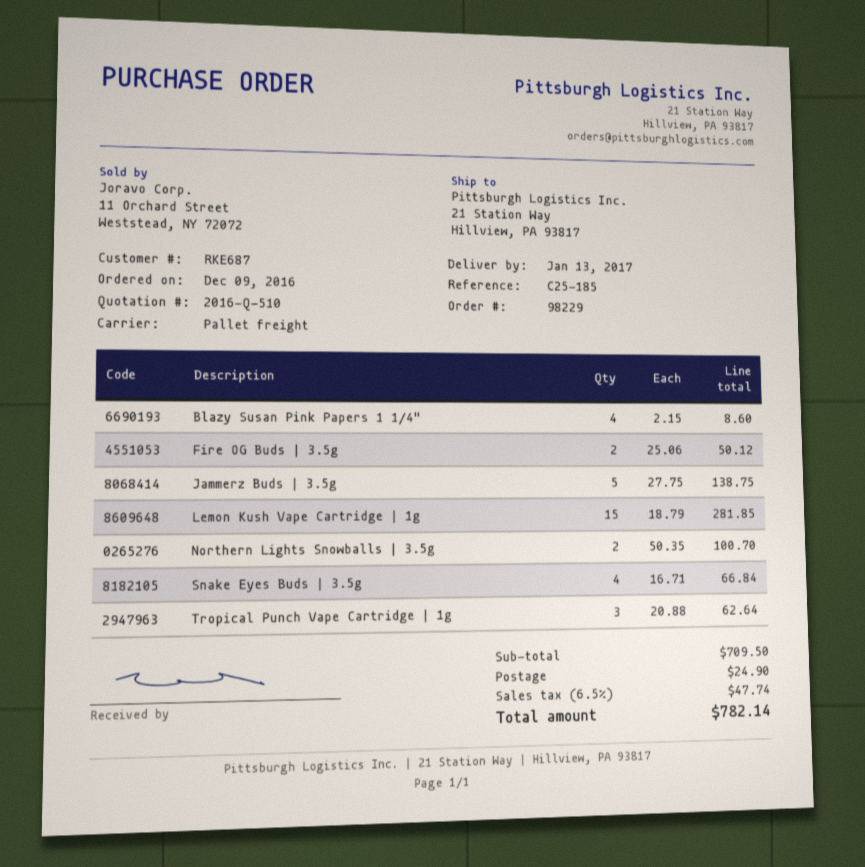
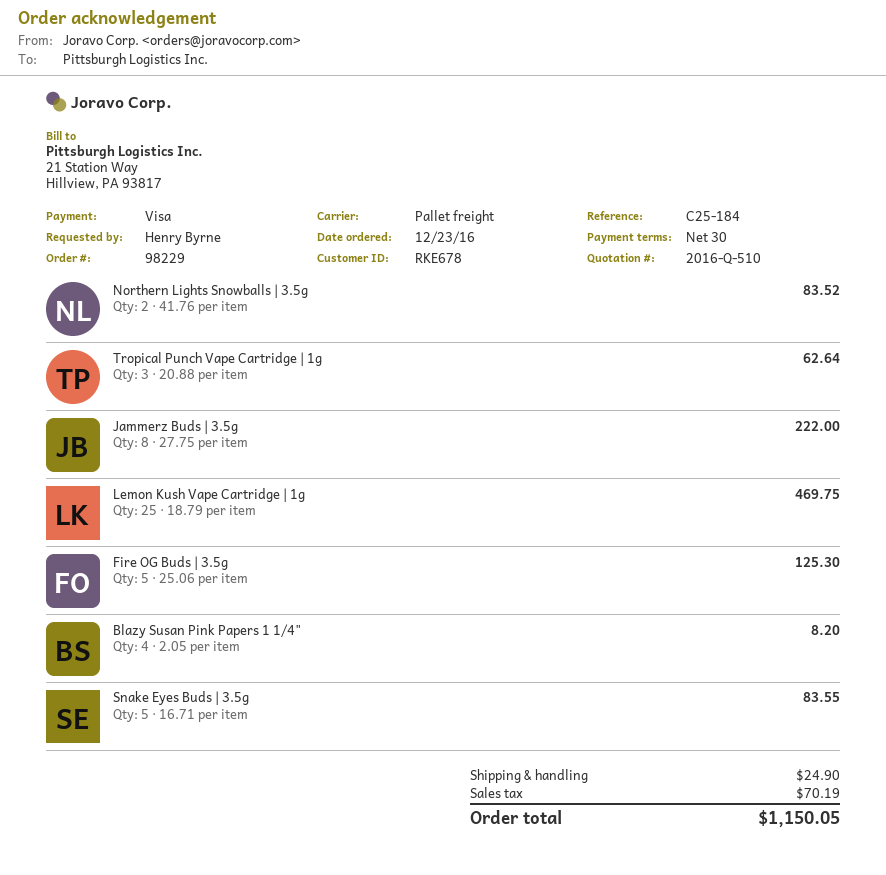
order date: 2016-12-09 -> 2016-12-23
customer number: RKE687 -> RKE678
reference: C25-185 -> C25-184
Blazy Susan Pink Papers 1 1/4": 4 x 2.15 = 8.60 -> 4 x 2.05 = 8.20
Fire OG Buds | 3.5g: 2 x 25.06 = 50.12 -> 5 x 25.06 = 125.30
Jammerz Buds | 3.5g: 5 x 27.75 = 138.75 -> 8 x 27.75 = 222.00
Lemon Kush Vape Cartridge | 1g: 15 x 18.79 = 281.85 -> 25 x 18.79 = 469.75
Northern Lights Snowballs | 3.5g: 2 x 50.35 = 100.70 -> 2 x 41.76 = 83.52
Snake Eyes Buds | 3.5g: 4 x 16.71 = 66.84 -> 5 x 16.71 = 83.55
tax: 47.74 -> 70.19
total: 782.14 -> 1150.05

